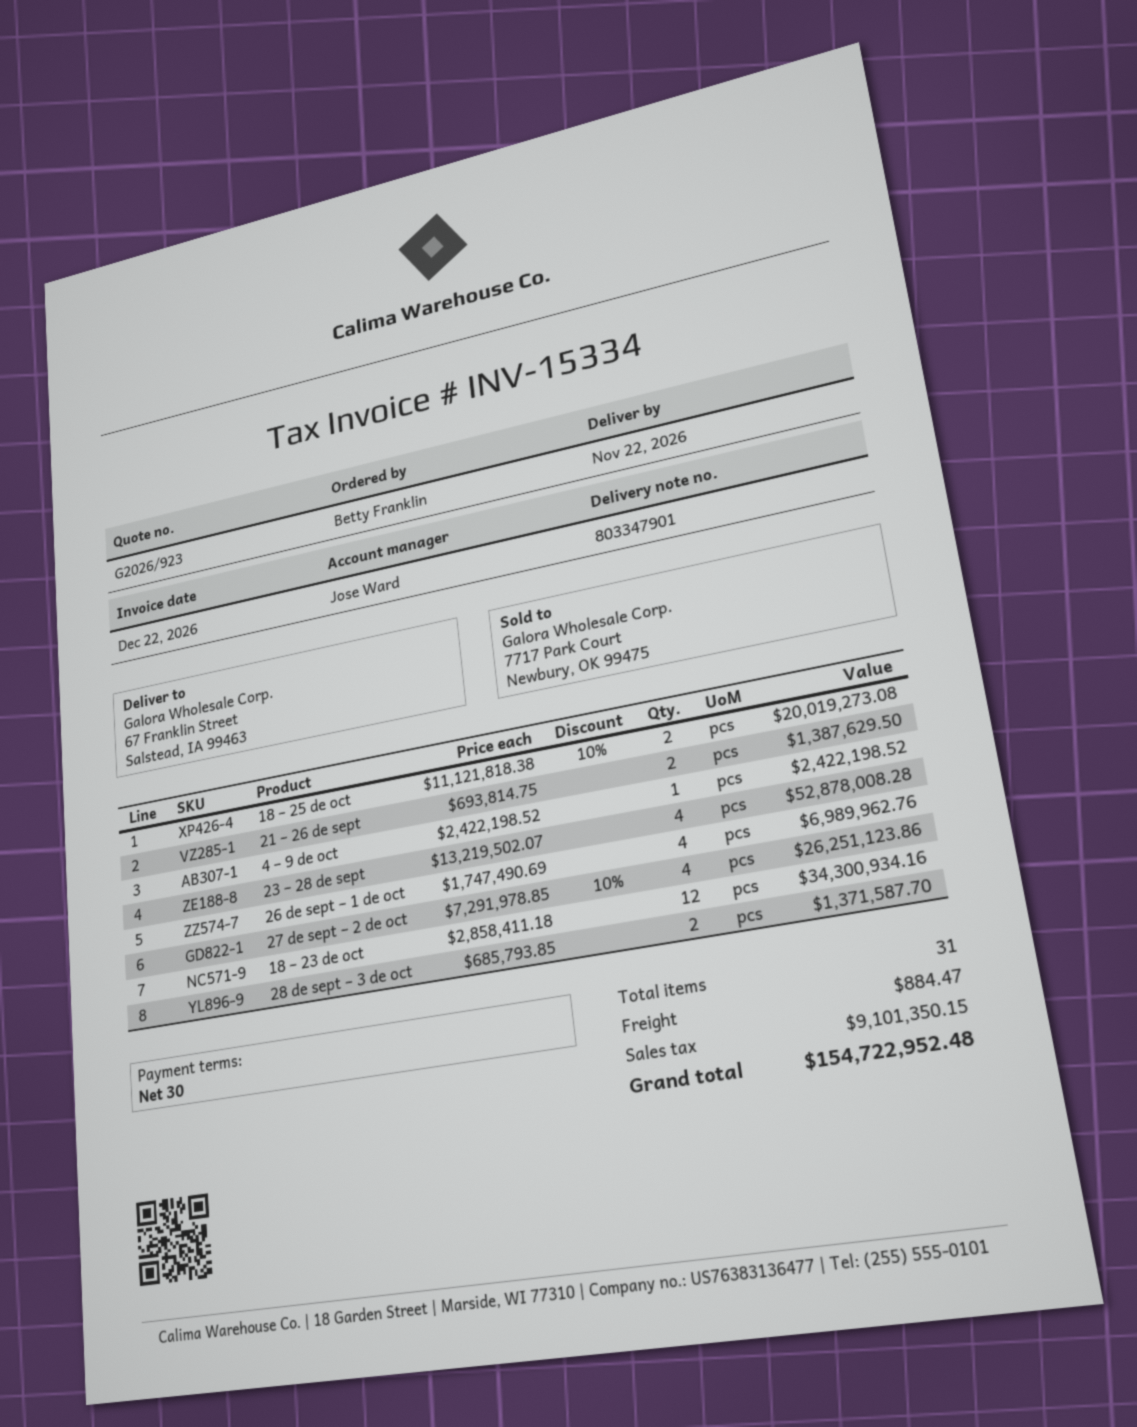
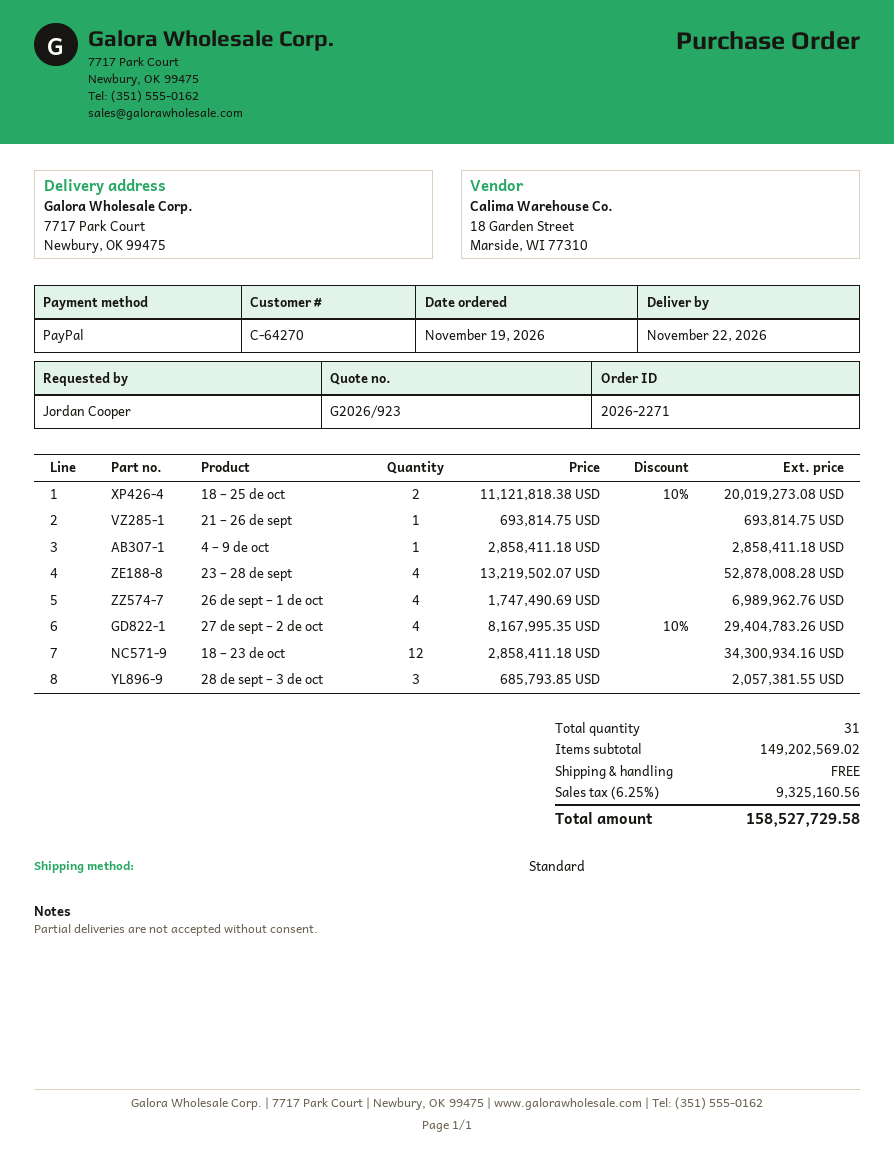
ordered by: Betty Franklin -> Jordan Cooper
ship to: 67 Franklin Street, Salstead, IA 99463 -> 7717 Park Court, Newbury, OK 99475
21 – 26 de sept: 2 x 693814.75 = 1387629.50 -> 1 x 693814.75 = 693814.75
4 – 9 de oct: 1 x 2422198.52 = 2422198.52 -> 1 x 2858411.18 = 2858411.18
27 de sept – 2 de oct: 4 x 7291978.85 - 10% = 26251123.86 -> 4 x 8167995.35 - 10% = 29404783.26
28 de sept – 3 de oct: 2 x 685793.85 = 1371587.70 -> 3 x 685793.85 = 2057381.55
shipping: 884.47 -> 0.00
tax: 9101350.15 -> 9325160.56
total: 154722952.48 -> 158527729.58

